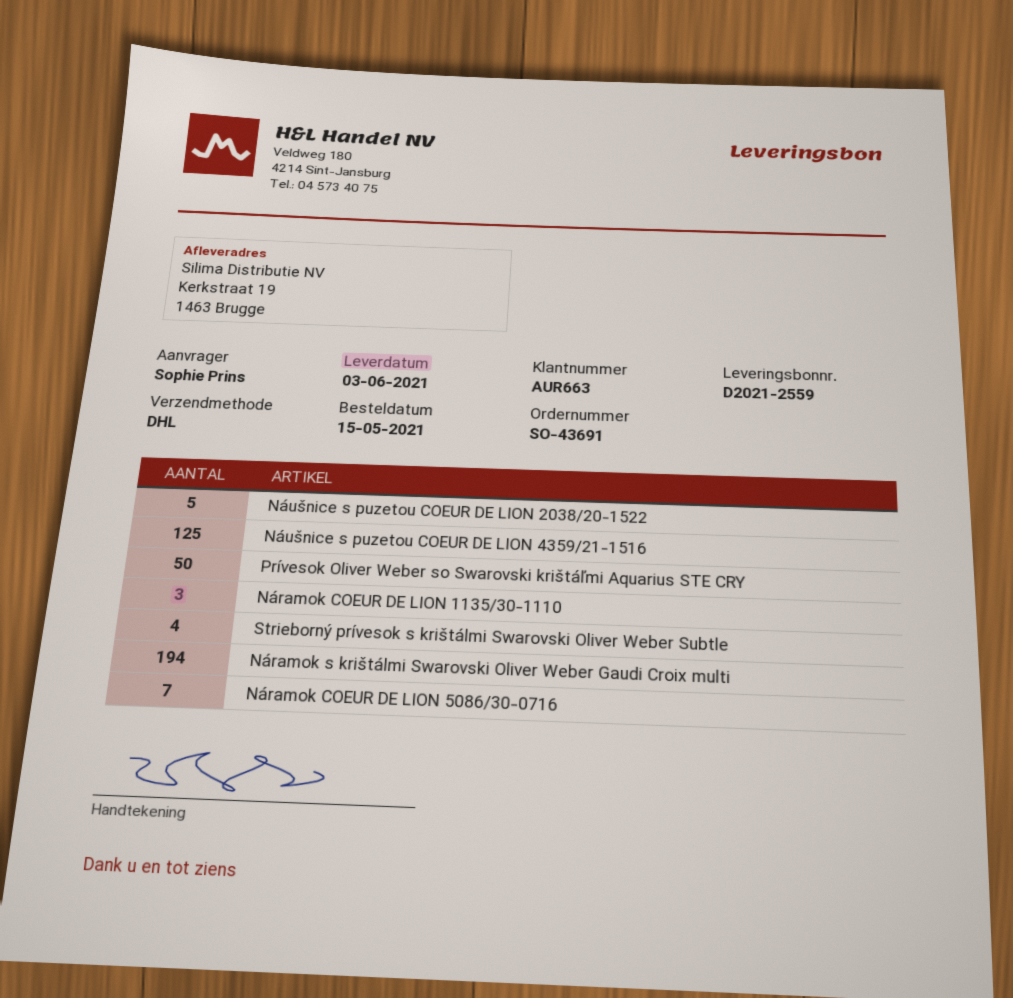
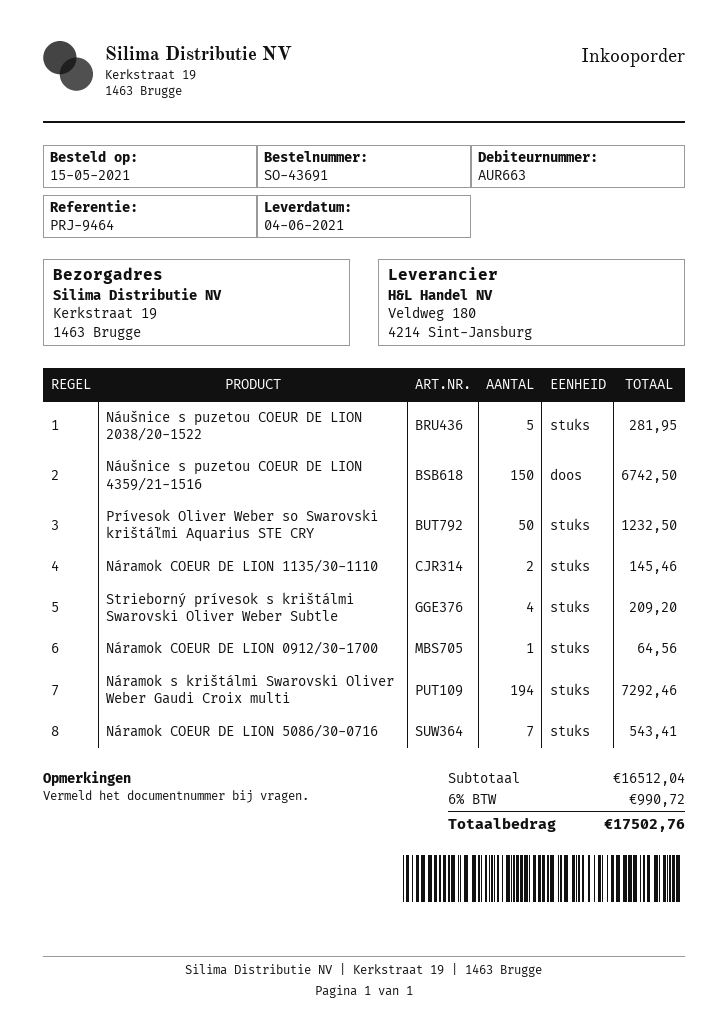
delivery date: 2021-06-03 -> 2021-06-04
Náušnice s puzetou COEUR DE LION 4359/21-1516: 125 -> 150
Náramok COEUR DE LION 1135/30-1110: 3 -> 2
Náramok COEUR DE LION 0912/30-1700: none -> 1

